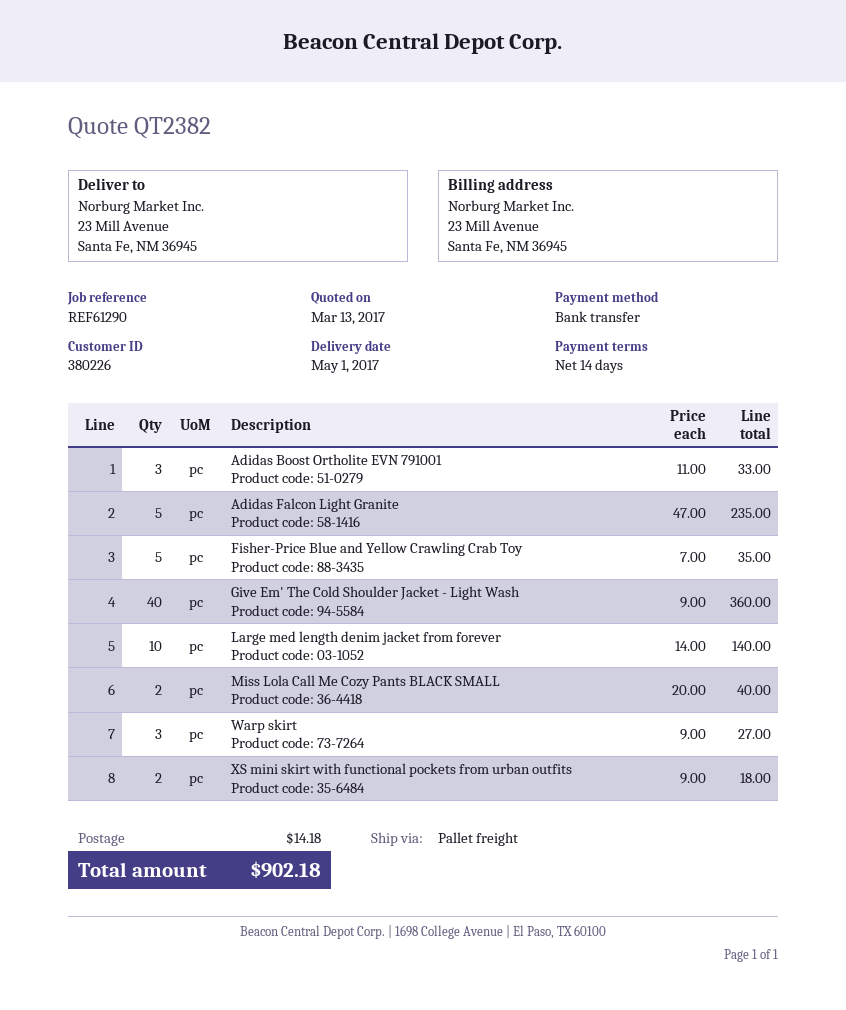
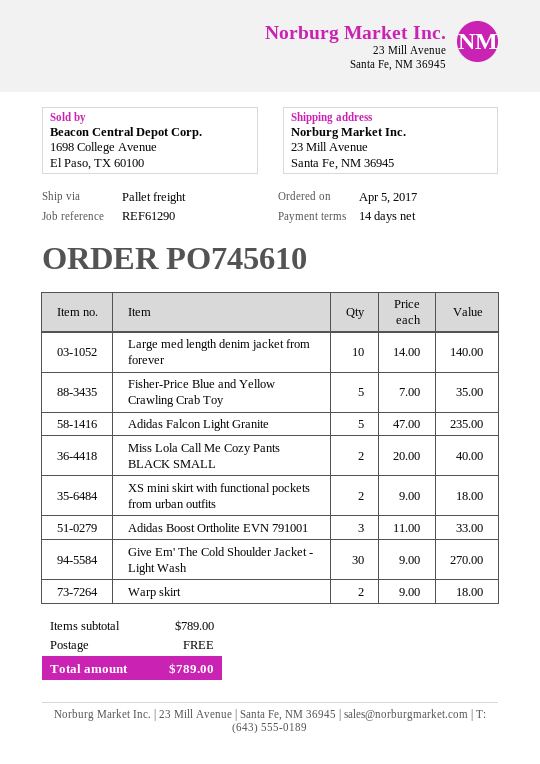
Give Em' The Cold Shoulder Jacket - Light Wash: 40 x 9.00 = 360.00 -> 30 x 9.00 = 270.00
Warp skirt: 3 x 9.00 = 27.00 -> 2 x 9.00 = 18.00
shipping: 14.18 -> 0.00
total: 902.18 -> 789.00

